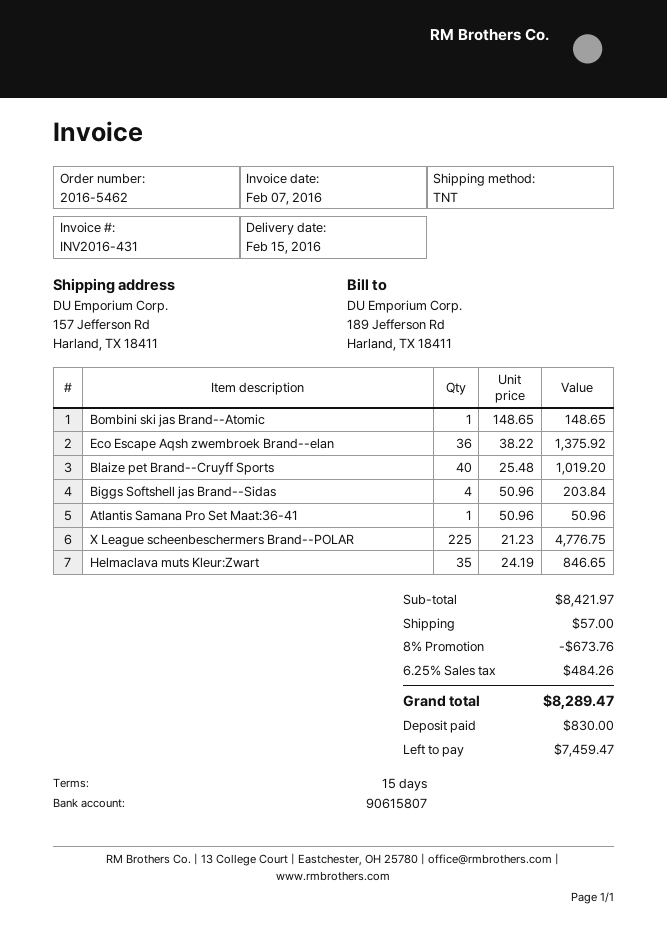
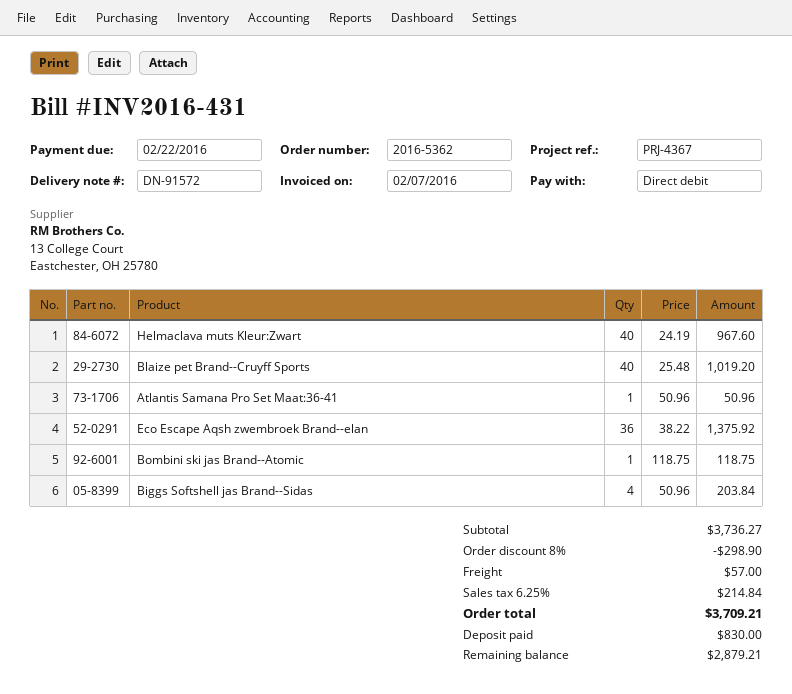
order number: 2016-5462 -> 2016-5362
Bombini ski jas Brand--Atomic: 1 x 148.65 = 148.65 -> 1 x 118.75 = 118.75
X League scheenbeschermers Brand--POLAR: 225 x 21.23 = 4776.75 -> none
Helmaclava muts Kleur:Zwart: 35 x 24.19 = 846.65 -> 40 x 24.19 = 967.60
subtotal: 8421.97 -> 3736.27
discount: 8% = 673.76 -> 8% = 298.90
tax: 6.25% = 484.26 -> 6.25% = 214.84
total: 8289.47 -> 3709.21
balance: 7459.47 -> 2879.21

